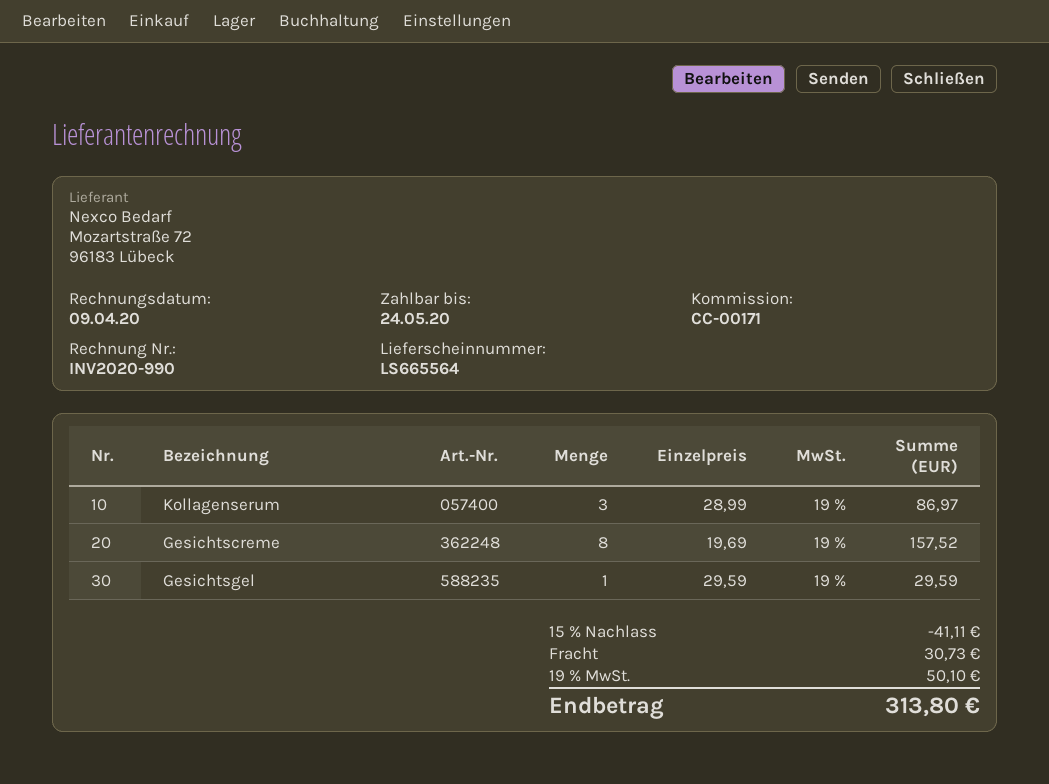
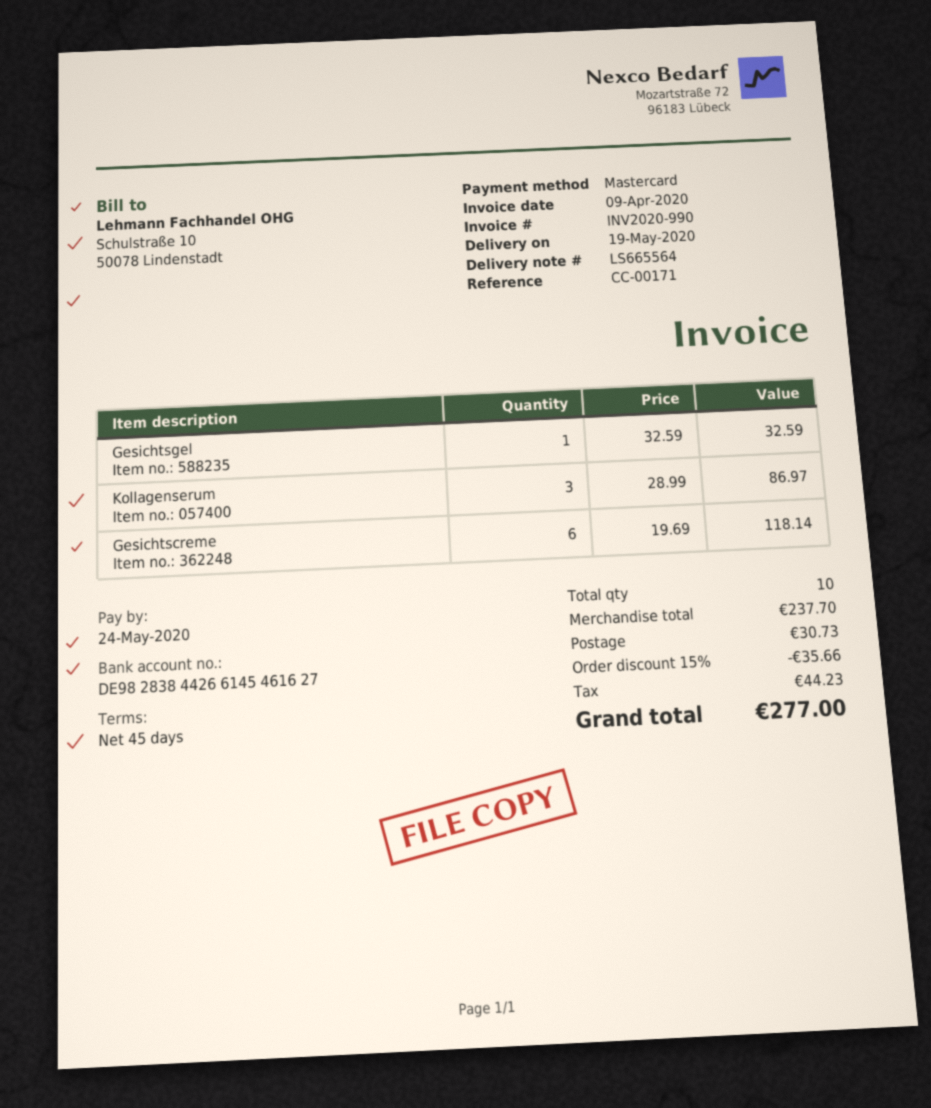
Gesichtscreme: 8 x 19.69 = 157.52 -> 6 x 19.69 = 118.14
Gesichtsgel: 1 x 29.59 = 29.59 -> 1 x 32.59 = 32.59
discount: 15% = 41.11 -> 15% = 35.66
tax: 50.10 -> 44.23
total: 313.80 -> 277.00

